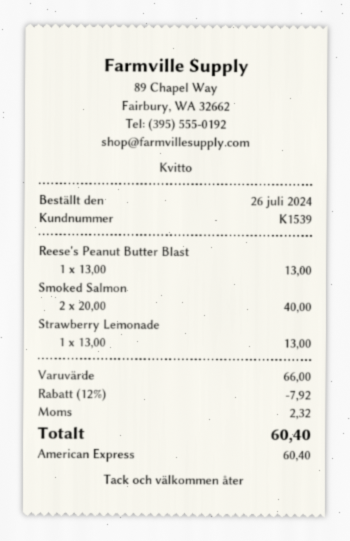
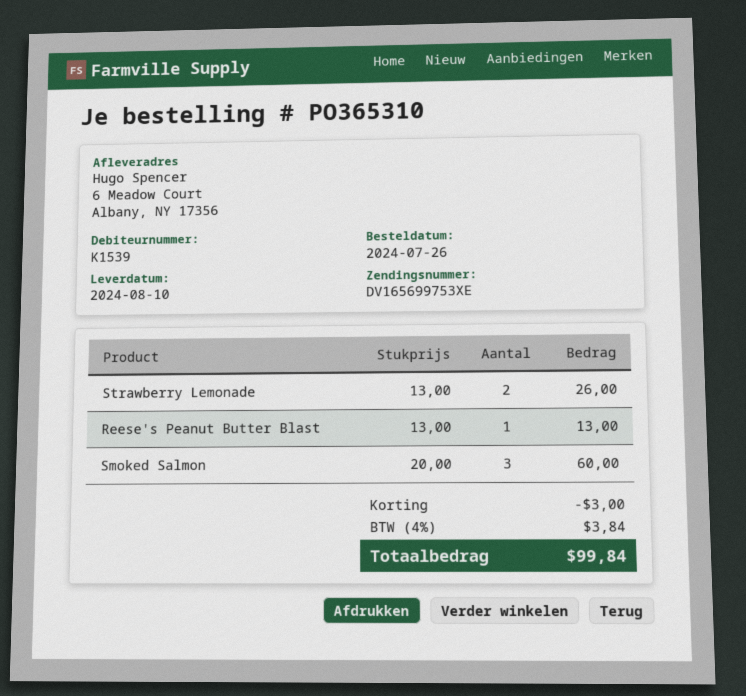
Smoked Salmon: 2 x 20.00 = 40.00 -> 3 x 20.00 = 60.00
Strawberry Lemonade: 1 x 13.00 = 13.00 -> 2 x 13.00 = 26.00
discount: 7.92 -> 3.00
tax: 2.32 -> 3.84
total: 60.40 -> 99.84

